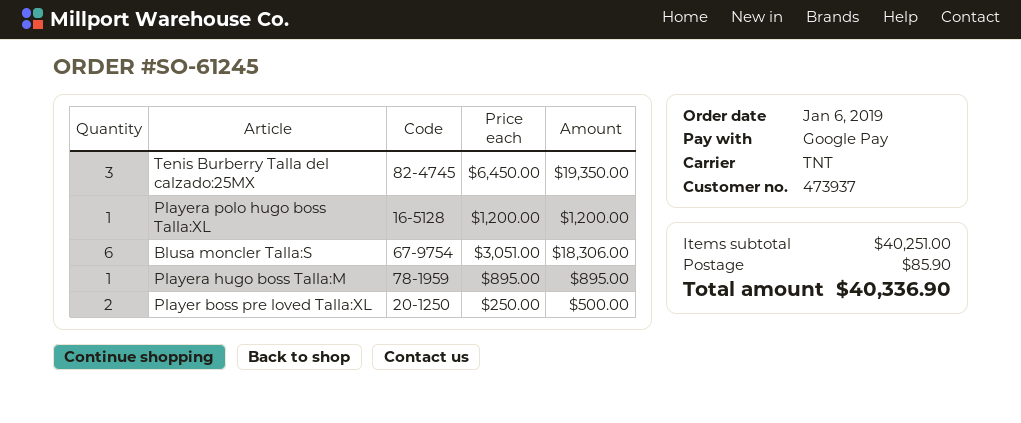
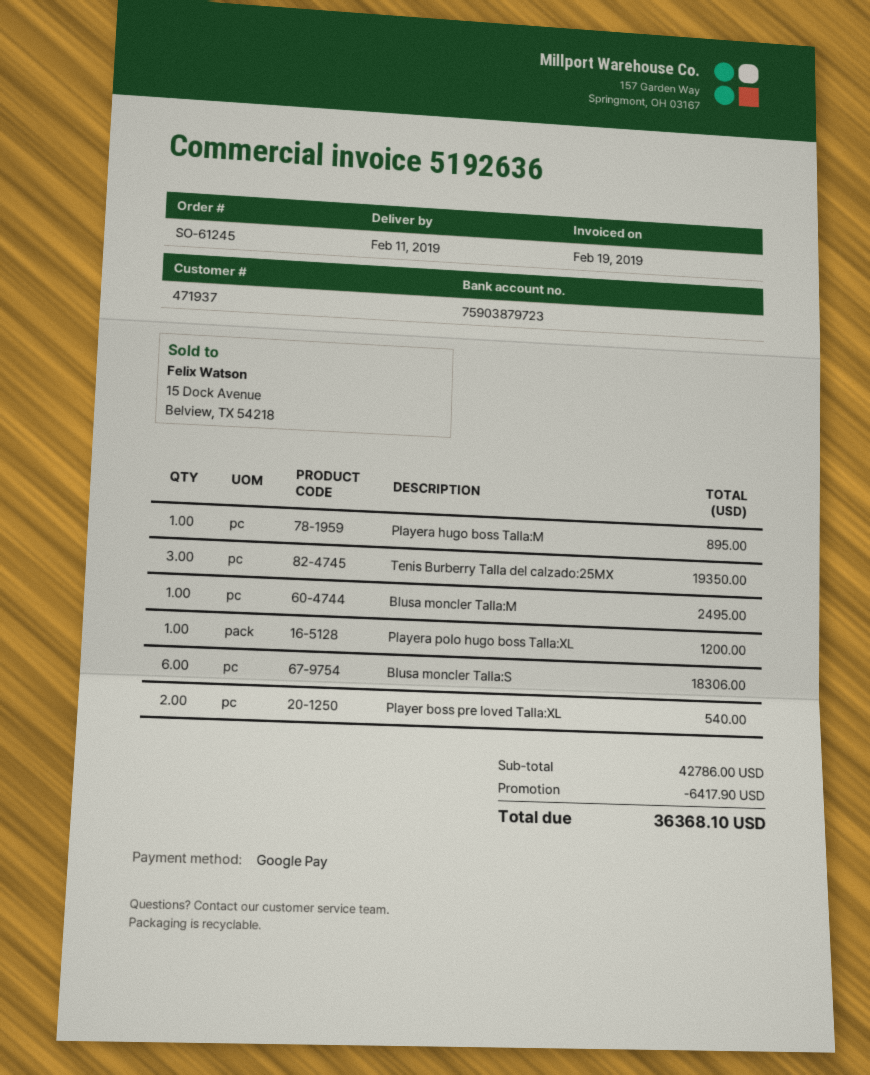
customer number: 473937 -> 471937
Player boss pre loved Talla:XL: 2 for 500.00 -> 2 for 540.00
Blusa moncler Talla:M: none -> 1 for 2495.00
subtotal: 40251.00 -> 42786.00
discount: none -> 6417.90
shipping: 85.90 -> none
total: 40336.90 -> 36368.10

